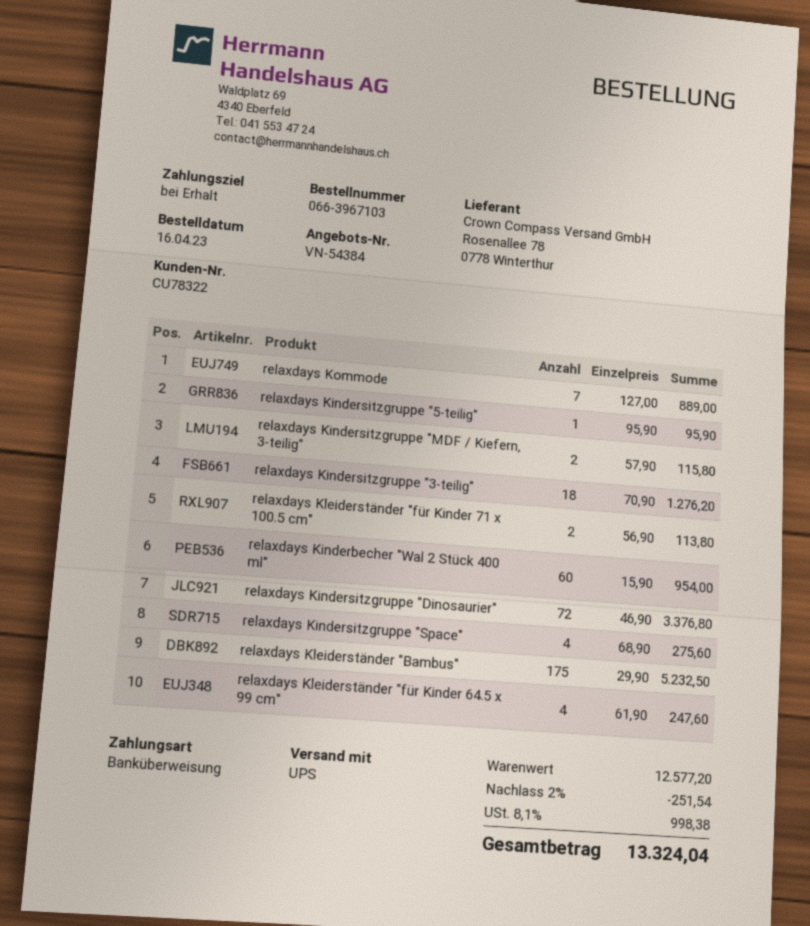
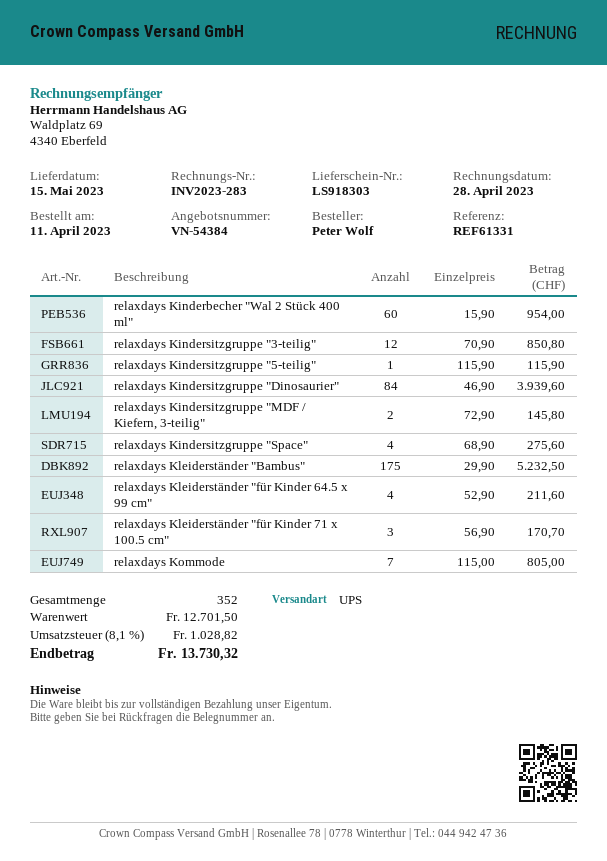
order date: 2023-04-16 -> 2023-04-11
relaxdays Kommode: 7 x 127.00 = 889.00 -> 7 x 115.00 = 805.00
relaxdays Kindersitzgruppe "5-teilig": 1 x 95.90 = 95.90 -> 1 x 115.90 = 115.90
relaxdays Kindersitzgruppe "MDF / Kiefern, 3-teilig": 2 x 57.90 = 115.80 -> 2 x 72.90 = 145.80
relaxdays Kindersitzgruppe "3-teilig": 18 x 70.90 = 1276.20 -> 12 x 70.90 = 850.80
relaxdays Kleiderständer "für Kinder 71 x 100.5 cm": 2 x 56.90 = 113.80 -> 3 x 56.90 = 170.70
relaxdays Kindersitzgruppe "Dinosaurier": 72 x 46.90 = 3376.80 -> 84 x 46.90 = 3939.60
relaxdays Kleiderständer "für Kinder 64.5 x 99 cm": 4 x 61.90 = 247.60 -> 4 x 52.90 = 211.60
subtotal: 12577.20 -> 12701.50
discount: 2% = 251.54 -> none
tax: 8.1% = 998.38 -> 8.1% = 1028.82
total: 13324.04 -> 13730.32

